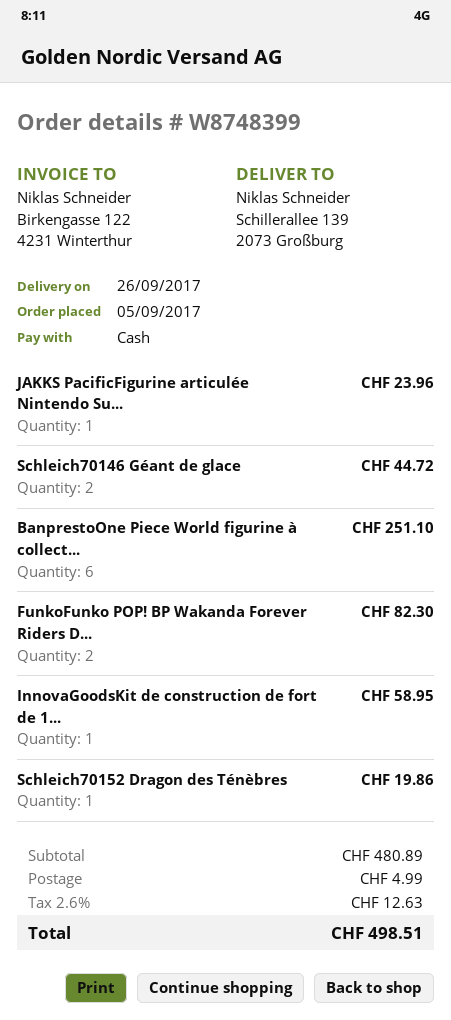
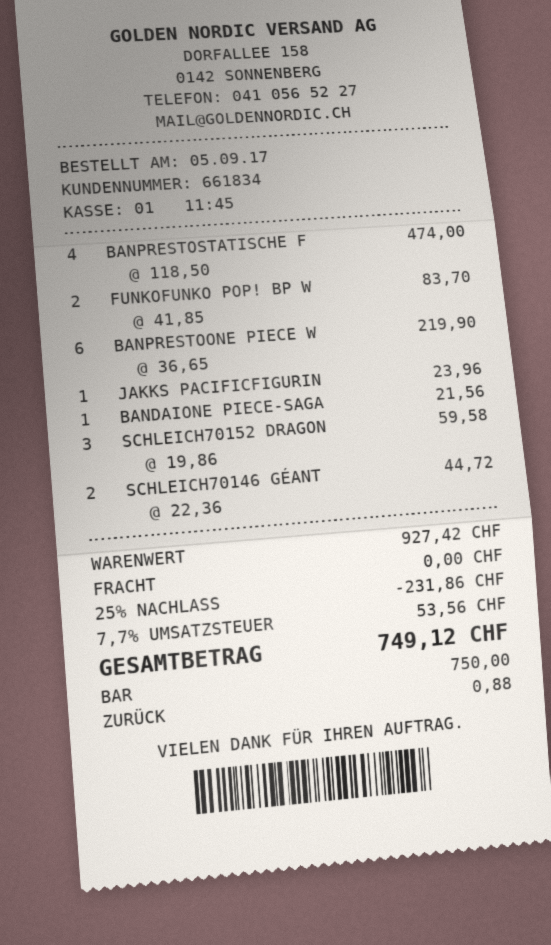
BanprestoOne Piece World figurine à collect...: 6 for 251.10 -> 6 for 219.90
FunkoFunko POP! BP Wakanda Forever Riders D...: 2 for 82.30 -> 2 for 83.70
InnovaGoodsKit de construction de fort de 1...: 1 for 58.95 -> none
Schleich70152 Dragon des Ténèbres: 1 for 19.86 -> 3 for 59.58
BANPRESTOSTATISCHE F: none -> 4 for 474.00
BANDAIONE PIECE-SAGA: none -> 1 for 21.56
subtotal: 480.89 -> 927.42
discount: none -> 25% = 231.86
shipping: 4.99 -> 0.00
tax: 2.6% = 12.63 -> 7.7% = 53.56
total: 498.51 -> 749.12

